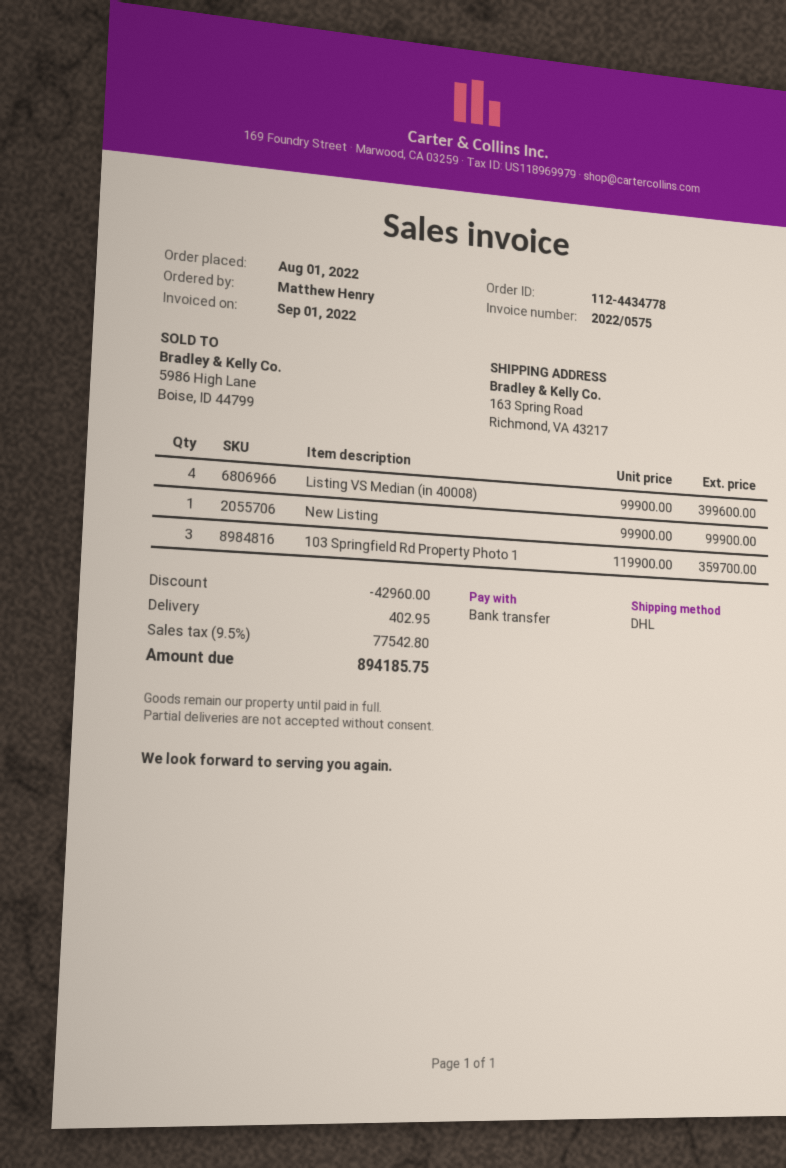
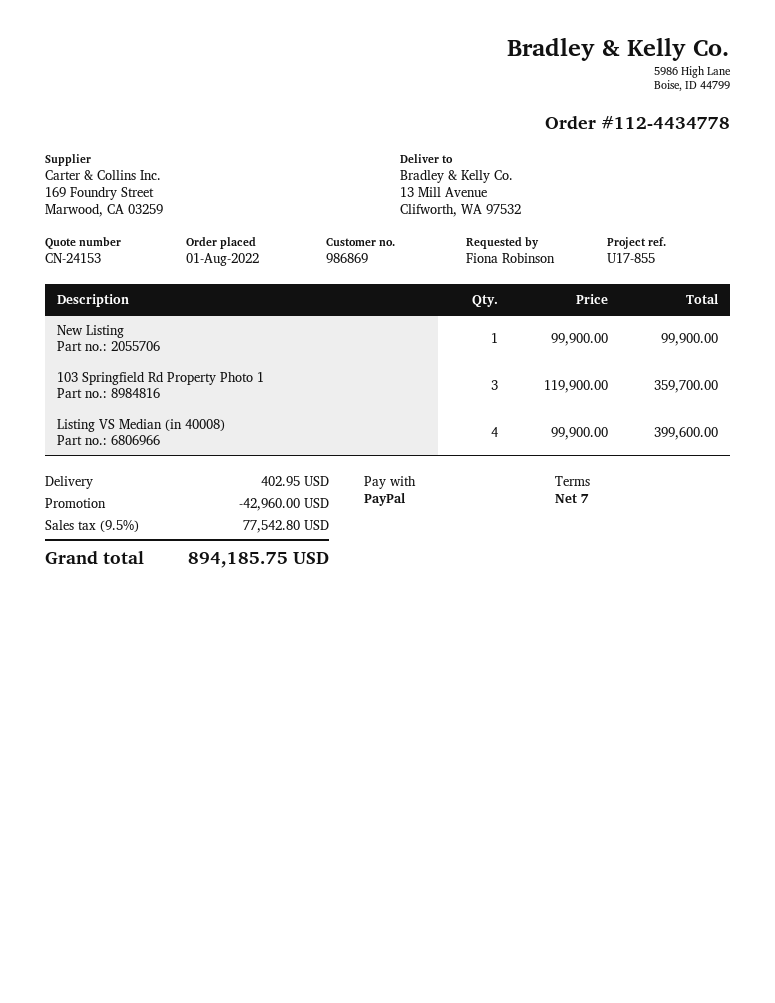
ordered by: Matthew Henry -> Fiona Robinson
payment method: bank transfer -> PayPal
ship to: 163 Spring Road, Richmond, VA 43217 -> 13 Mill Avenue, Clifworth, WA 97532

